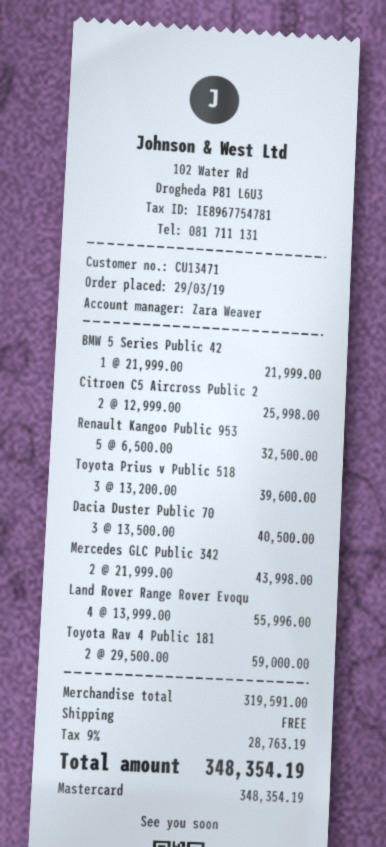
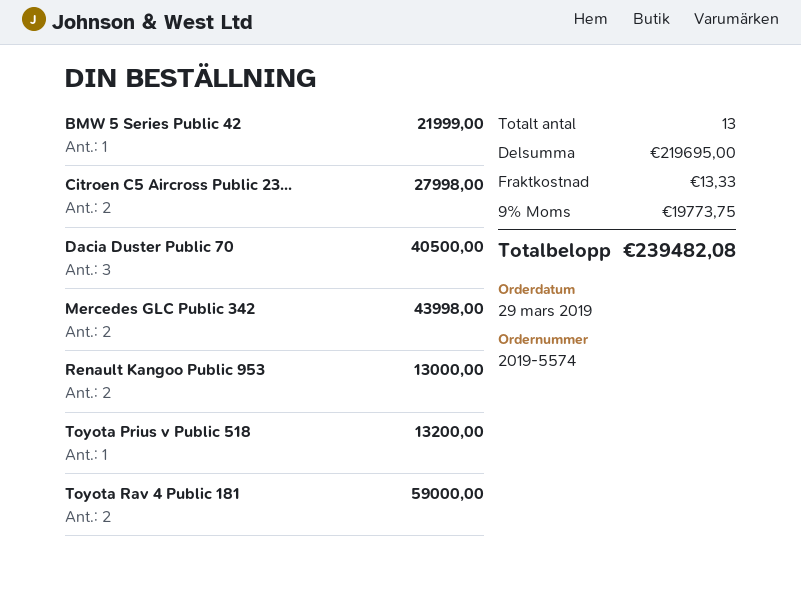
Citroen C5 Aircross Public 2: 2 for 25998.00 -> 2 for 27998.00
Renault Kangoo Public 953: 5 for 32500.00 -> 2 for 13000.00
Toyota Prius v Public 518: 3 for 39600.00 -> 1 for 13200.00
Land Rover Range Rover Evoqu: 4 for 55996.00 -> none
subtotal: 319591.00 -> 219695.00
shipping: 0.00 -> 13.33
tax: 9% = 28763.19 -> 9% = 19773.75
total: 348354.19 -> 239482.08

